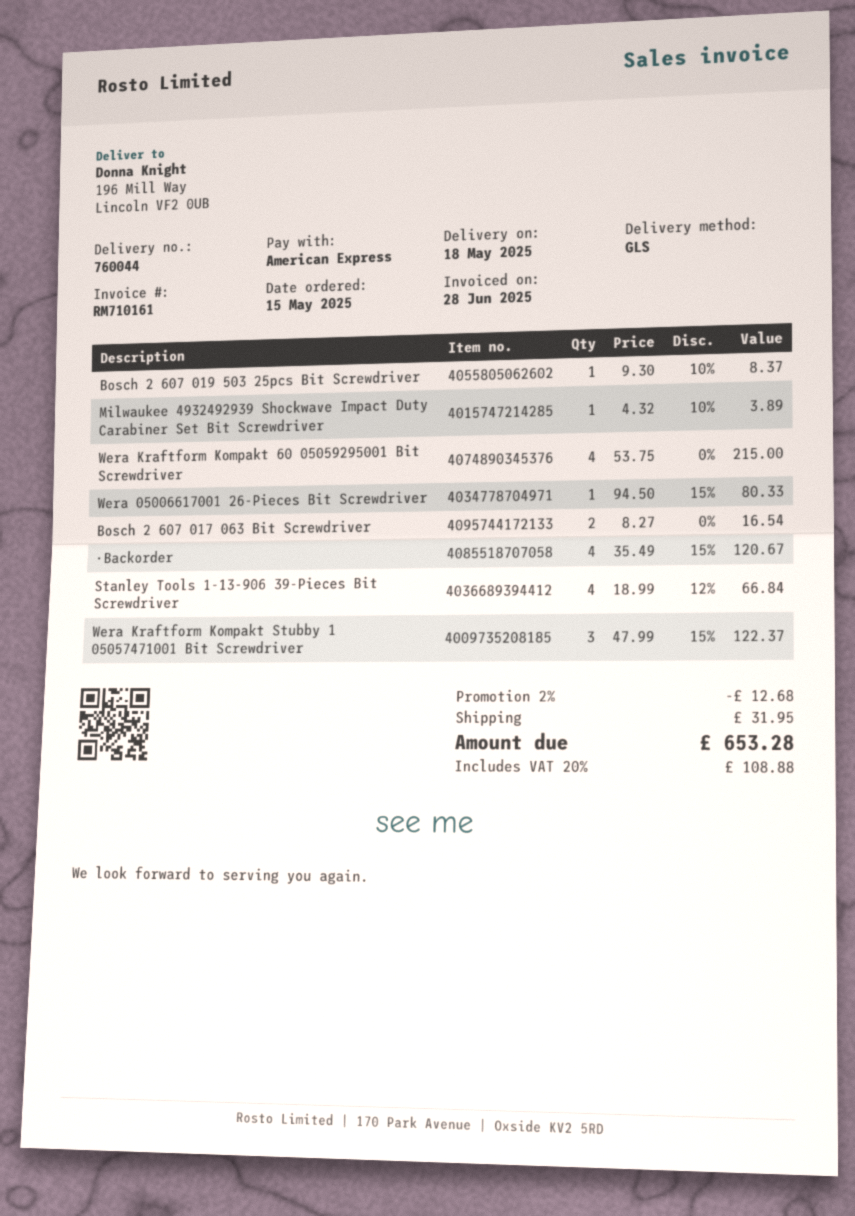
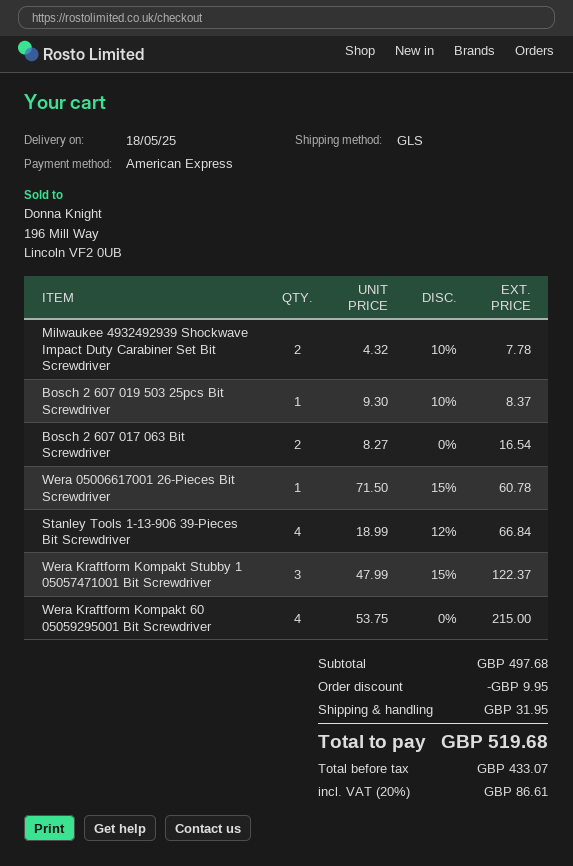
Milwaukee 4932492939 Shockwave Impact Duty Carabiner Set Bit Screwdriver: 1 x 4.32 - 10% = 3.89 -> 2 x 4.32 - 10% = 7.78
Wera 05006617001 26-Pieces Bit Screwdriver: 1 x 94.50 - 15% = 80.33 -> 1 x 71.50 - 15% = 60.78
·Backorder: 4 x 35.49 - 15% = 120.67 -> none
discount: 12.68 -> 9.95
tax: 20% = 108.88 -> 20% = 86.61
total: 653.28 -> 519.68

